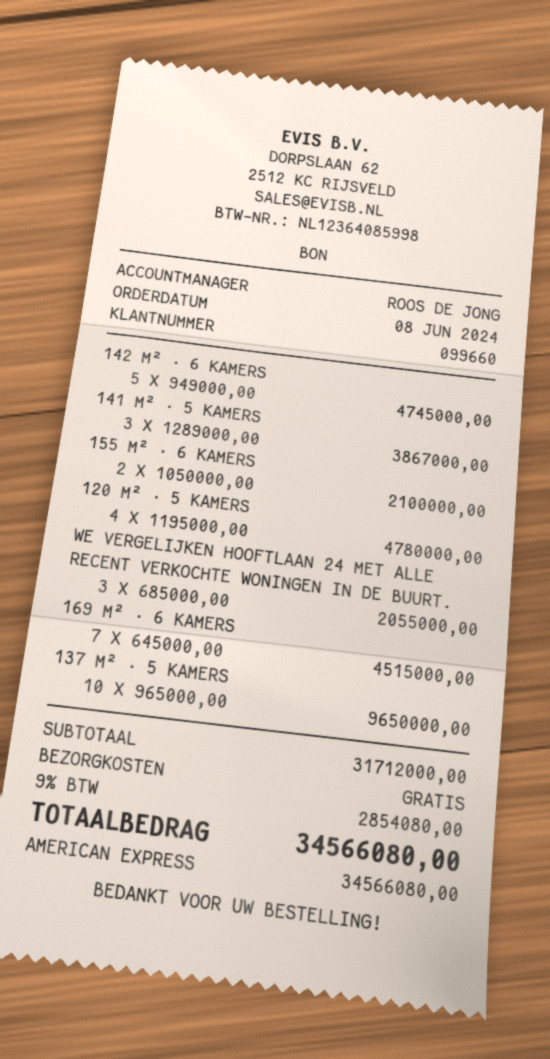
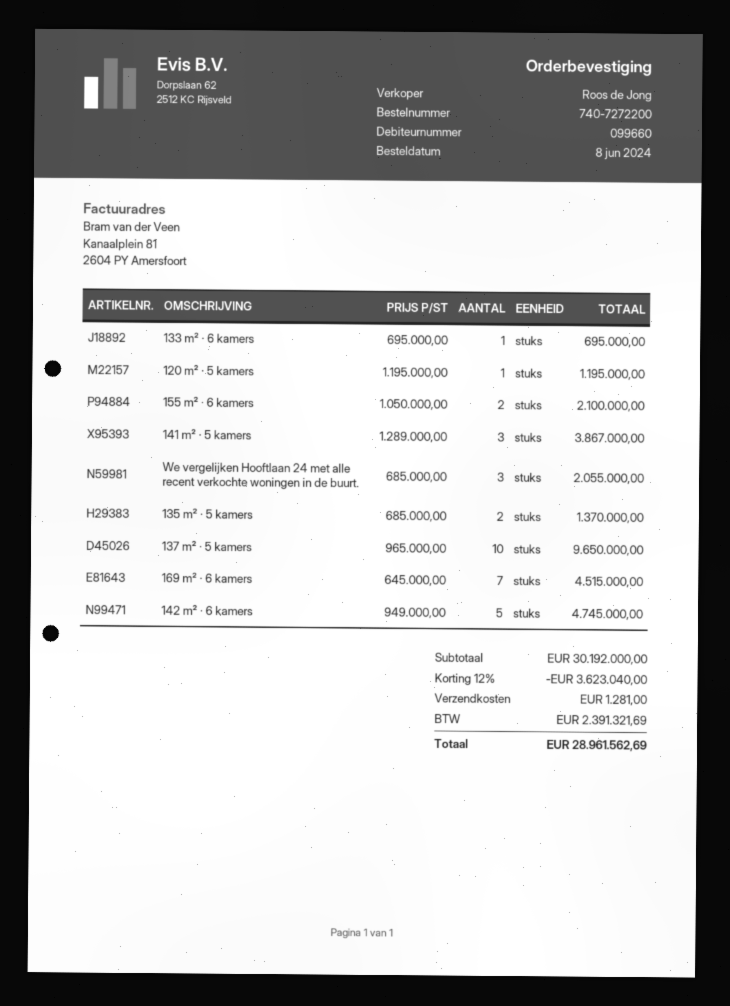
120 M² · 5 KAMERS: 4 x 1195000.00 = 4780000.00 -> 1 x 1195000.00 = 1195000.00
133 m² · 6 kamers: none -> 1 x 695000.00 = 695000.00
135 m² · 5 kamers: none -> 2 x 685000.00 = 1370000.00
subtotal: 31712000.00 -> 30192000.00
discount: none -> 12% = 3623040.00
shipping: 0.00 -> 1281.00
tax: 2854080.00 -> 2391321.69
total: 34566080.00 -> 28961562.69

